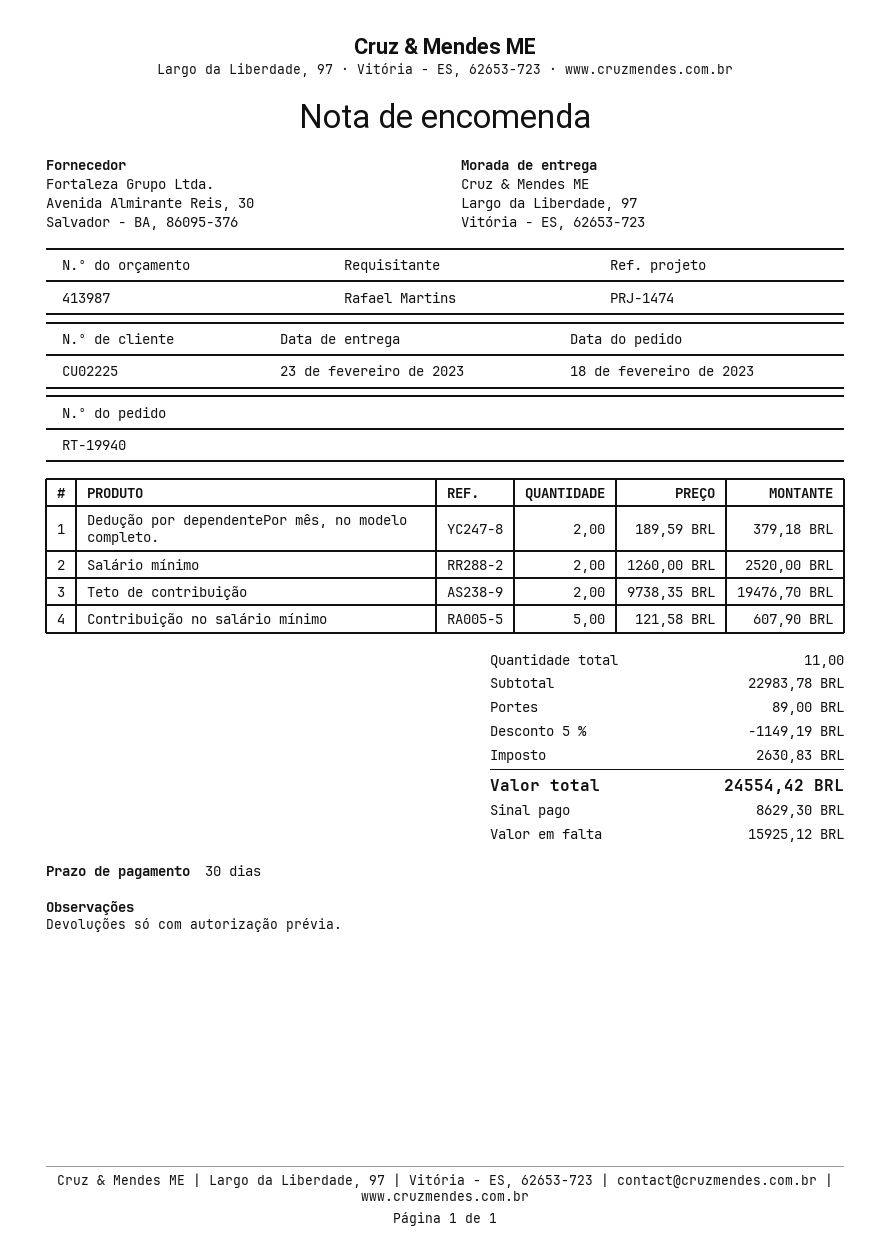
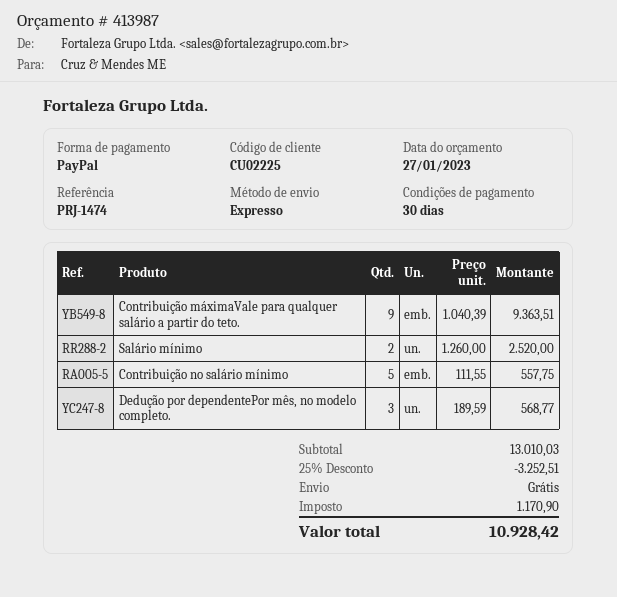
Dedução por dependentePor mês, no modelo completo.: 2 x 189.59 = 379.18 -> 3 x 189.59 = 568.77
Teto de contribuição: 2 x 9738.35 = 19476.70 -> none
Contribuição no salário mínimo: 5 x 121.58 = 607.90 -> 5 x 111.55 = 557.75
Contribuição máximaVale para qualquer salário a partir do teto.: none -> 9 x 1040.39 = 9363.51
subtotal: 22983.78 -> 13010.03
discount: 5% = 1149.19 -> 25% = 3252.51
shipping: 89.00 -> 0.00
tax: 2630.83 -> 1170.90
total: 24554.42 -> 10928.42

